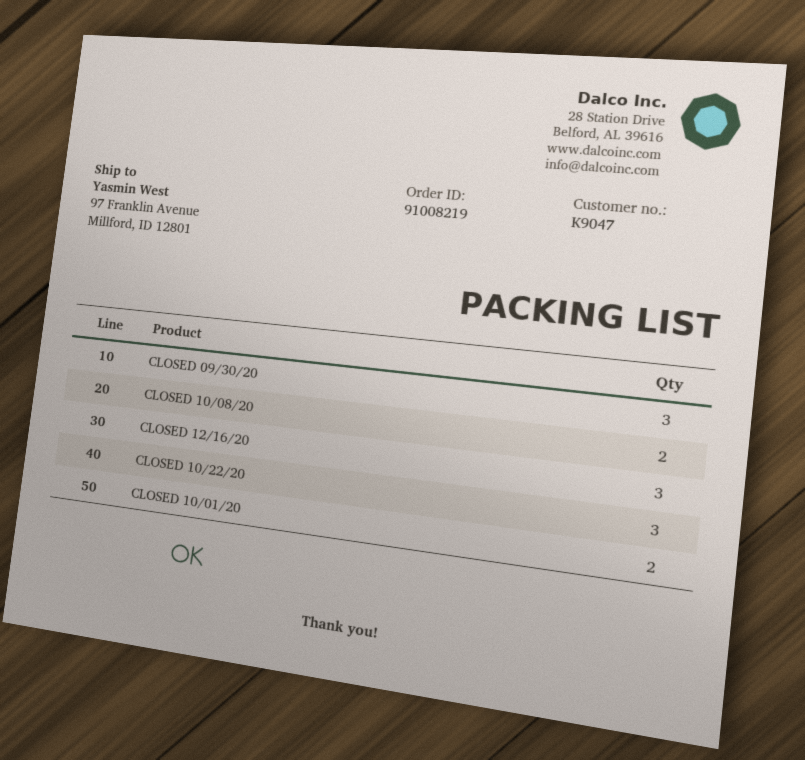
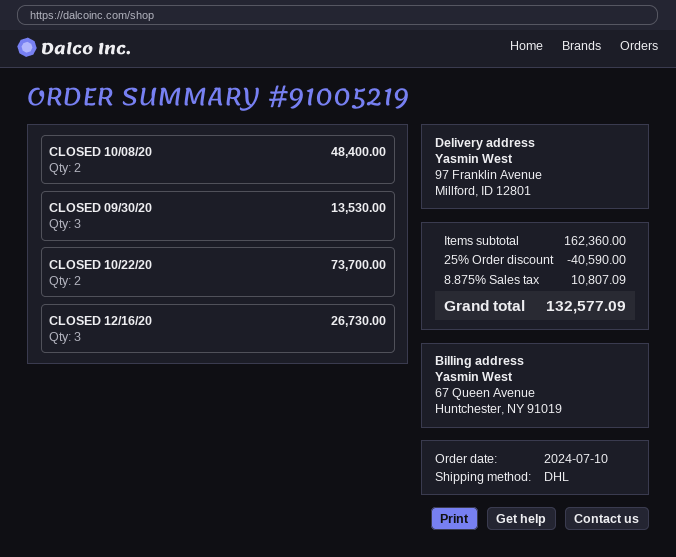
order number: 91008219 -> 91005219
CLOSED 10/22/20: 3 -> 2
CLOSED 10/01/20: 2 -> none

